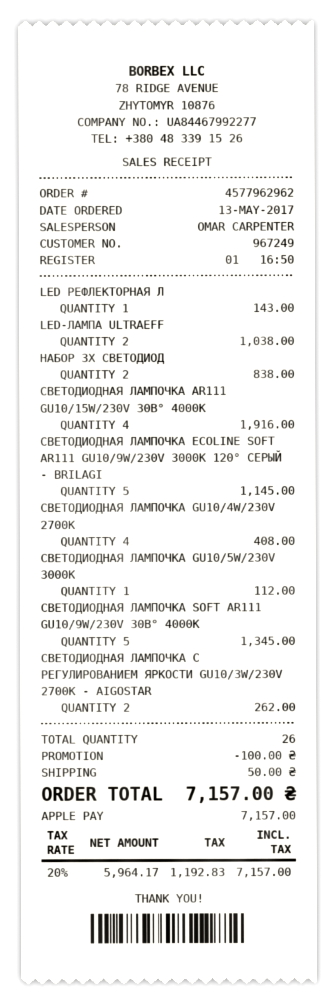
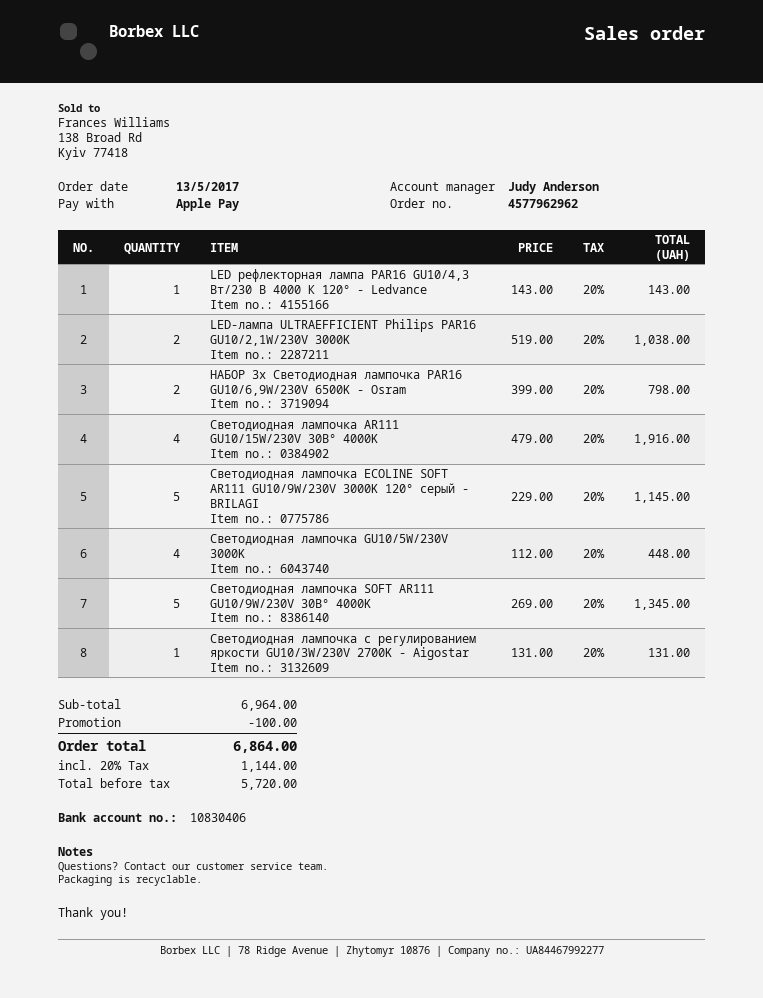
sales rep: OMAR CARPENTER -> Judy Anderson
НАБОР 3X СВЕТОДИОД: 2 for 838.00 -> 2 for 798.00
СВЕТОДИОДНАЯ ЛАМПОЧКА GU10/4W/230V 2700K: 4 for 408.00 -> none
СВЕТОДИОДНАЯ ЛАМПОЧКА GU10/5W/230V 3000K: 1 for 112.00 -> 4 for 448.00
СВЕТОДИОДНАЯ ЛАМПОЧКА С РЕГУЛИРОВАНИЕМ ЯРКОСТИ GU10/3W/230V 2700K - AIGOSTAR: 2 for 262.00 -> 1 for 131.00
shipping: 50.00 -> none
net: 5964.17 -> 5720.00
tax: 20% = 1192.83 -> 20% = 1144.00
total: 7157.00 -> 6864.00

